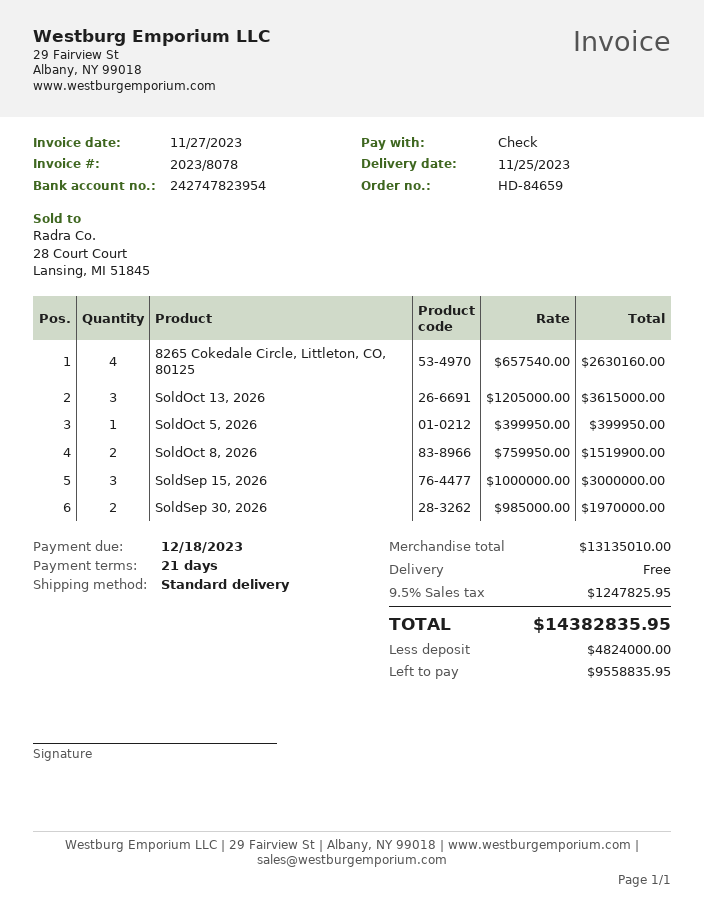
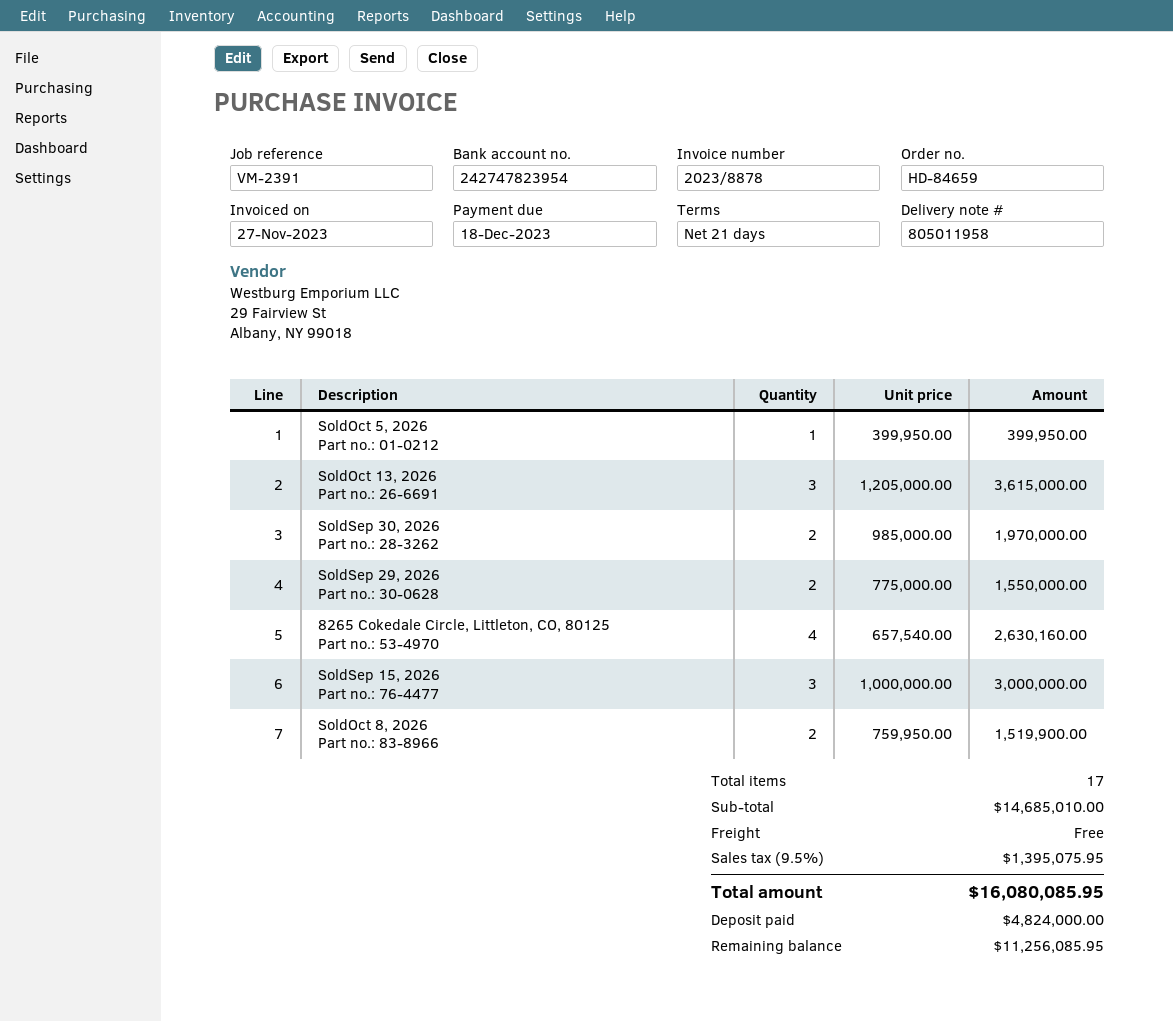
invoice number: 2023/8078 -> 2023/8878
SoldSep 29, 2026: none -> 2 x 775000.00 = 1550000.00
subtotal: 13135010.00 -> 14685010.00
tax: 9.5% = 1247825.95 -> 9.5% = 1395075.95
total: 14382835.95 -> 16080085.95
balance: 9558835.95 -> 11256085.95

